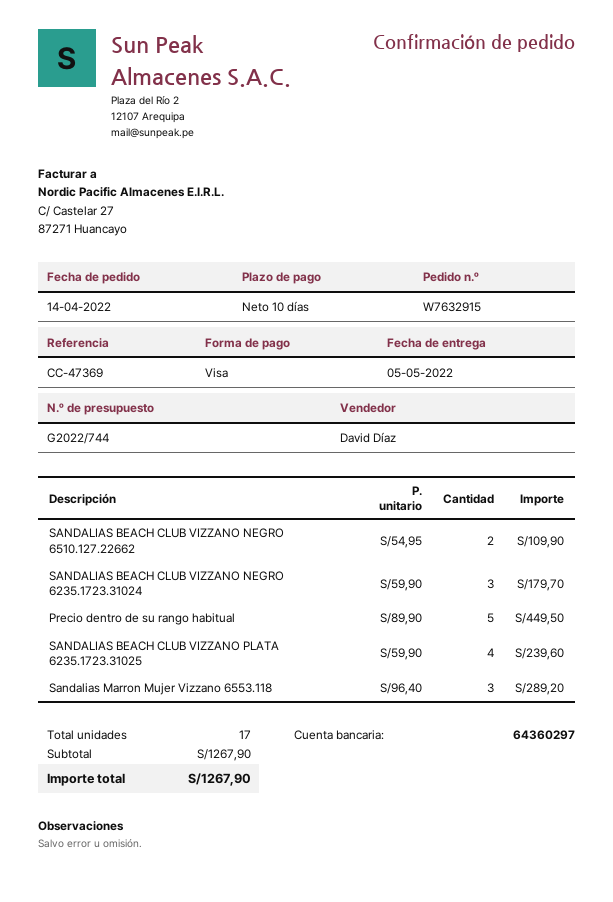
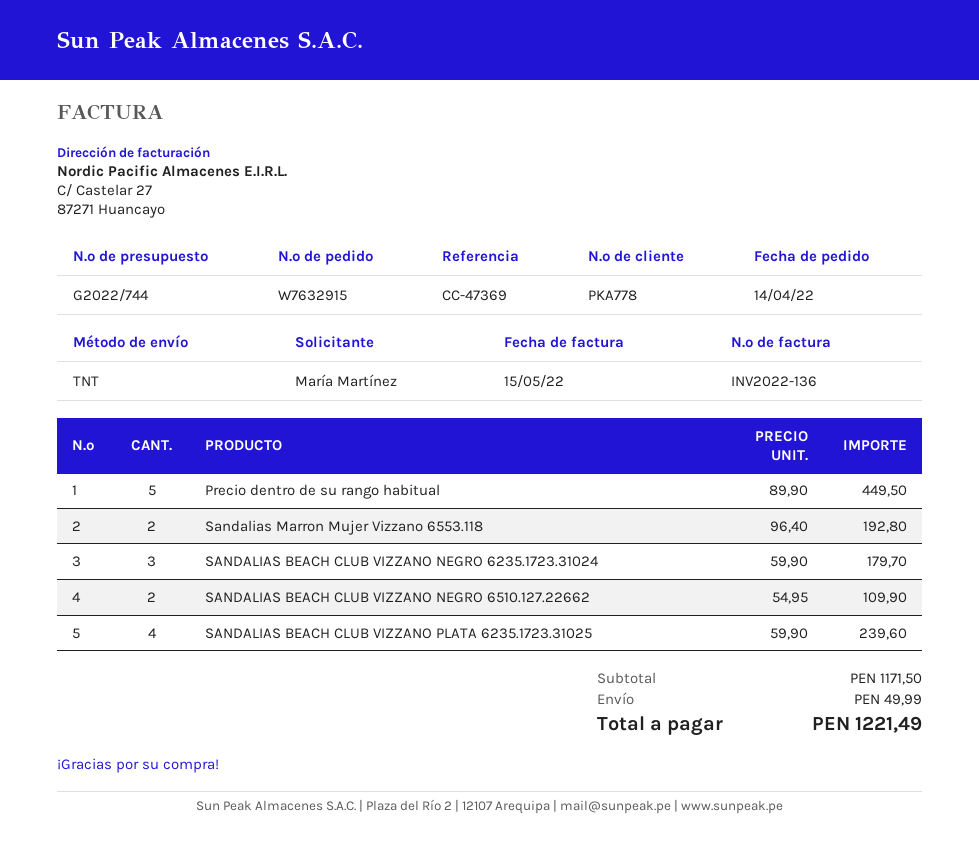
Sandalias Marron Mujer Vizzano 6553.118: 3 x 96.40 = 289.20 -> 2 x 96.40 = 192.80
subtotal: 1267.90 -> 1171.50
shipping: none -> 49.99
total: 1267.90 -> 1221.49

